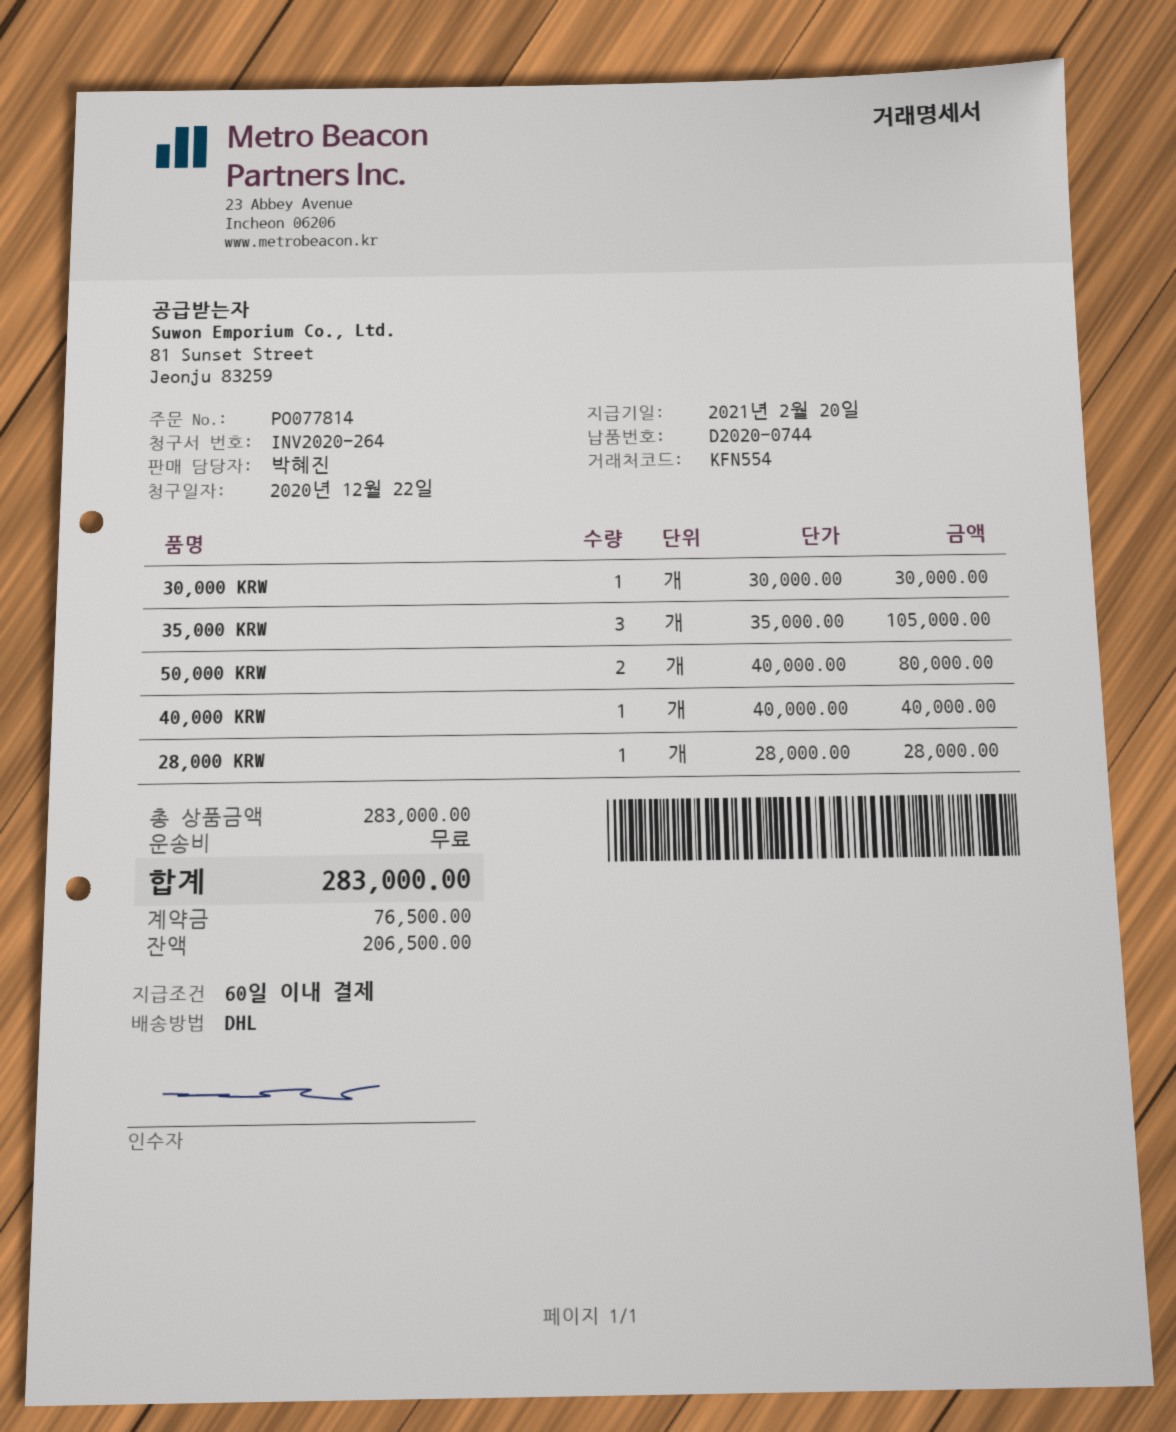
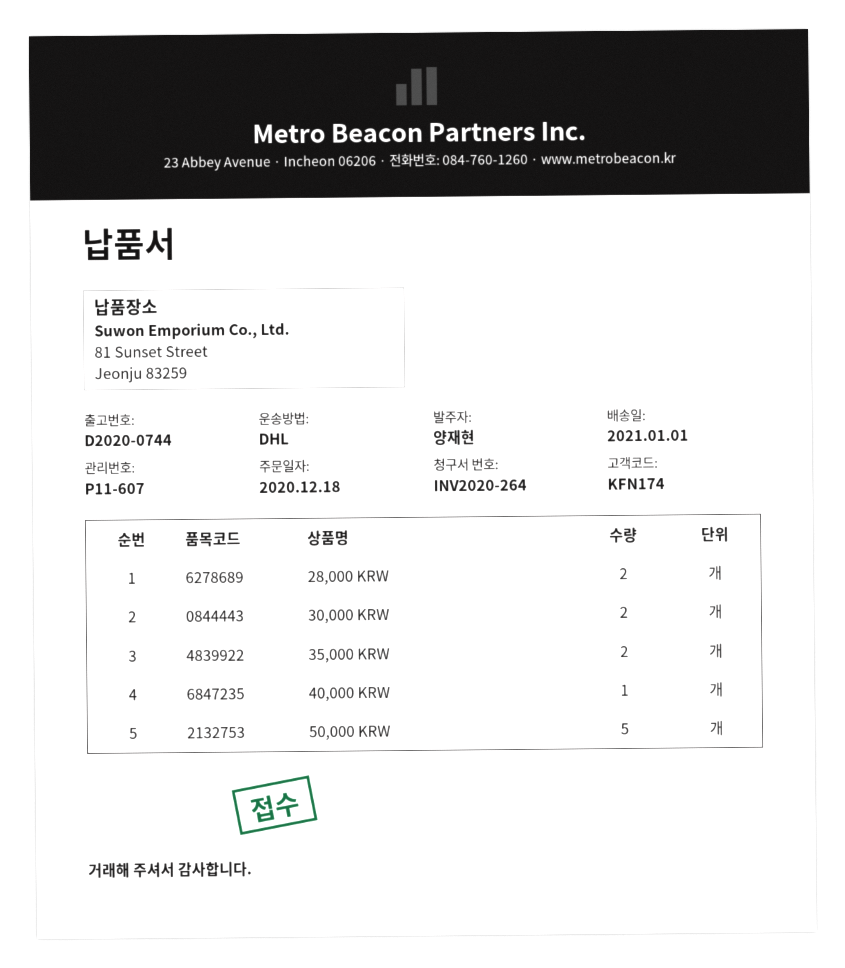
customer number: KFN554 -> KFN174
30,000 KRW: 1 -> 2
35,000 KRW: 3 -> 2
50,000 KRW: 2 -> 5
28,000 KRW: 1 -> 2

